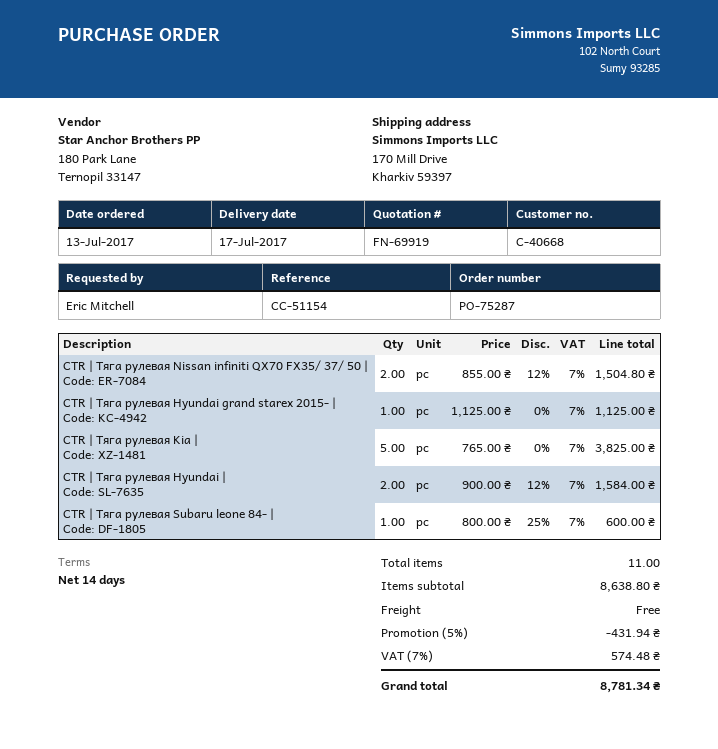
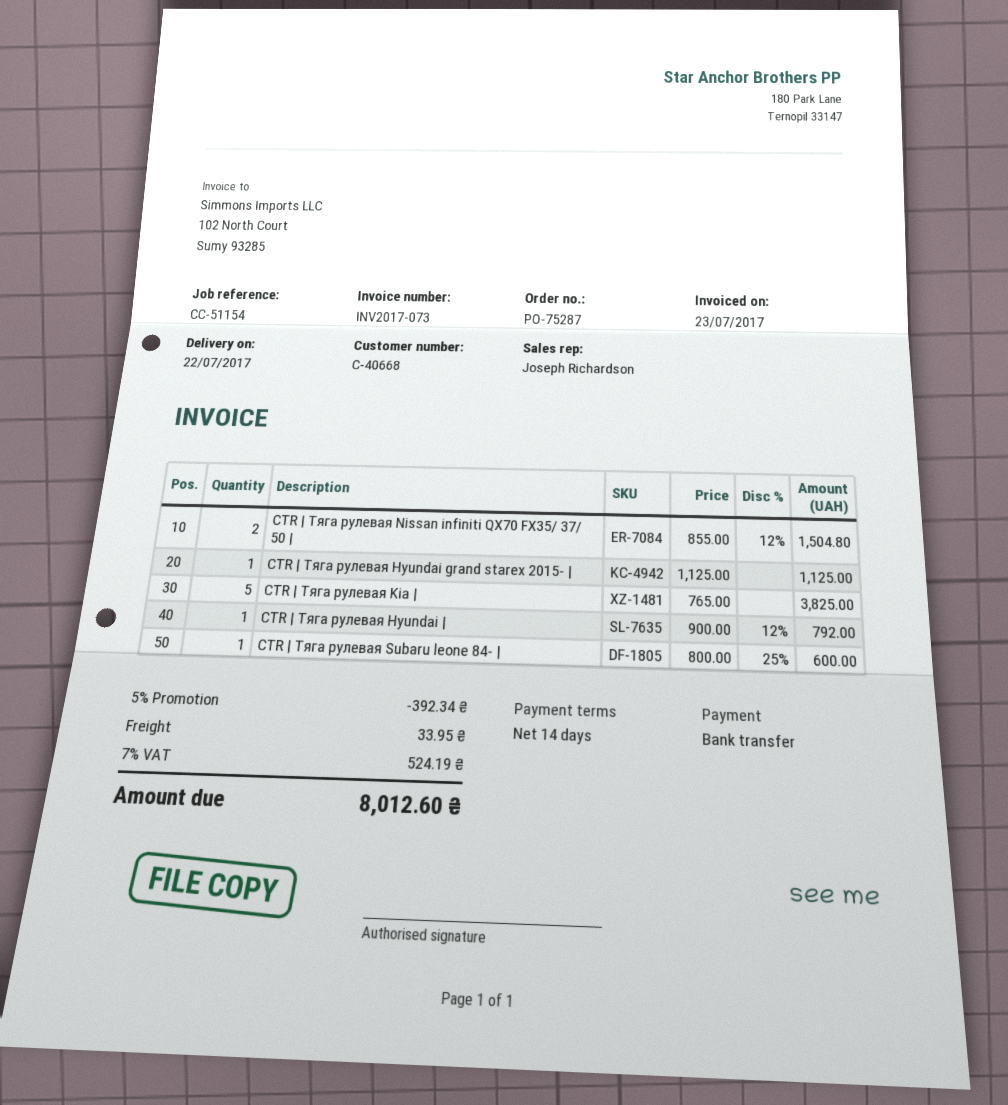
delivery date: 2017-07-17 -> 2017-07-22
CTR | Тяга рулевая Hyundai |: 2 x 900.00 - 12% = 1584.00 -> 1 x 900.00 - 12% = 792.00
discount: 5% = 431.94 -> 5% = 392.34
shipping: 0.00 -> 33.95
tax: 7% = 574.48 -> 7% = 524.19
total: 8781.34 -> 8012.60

